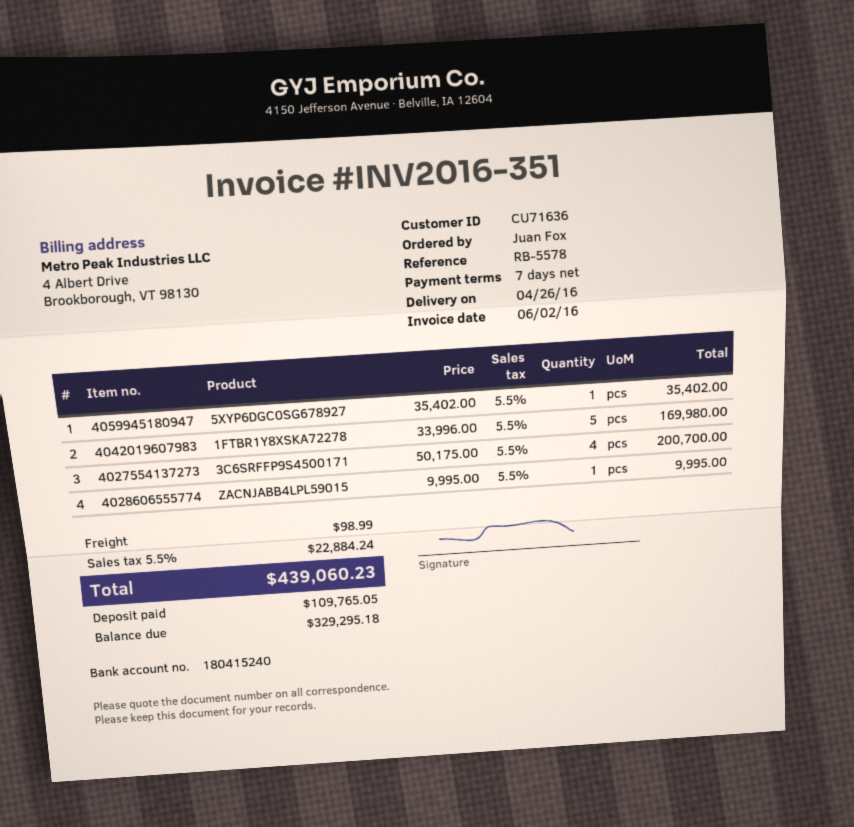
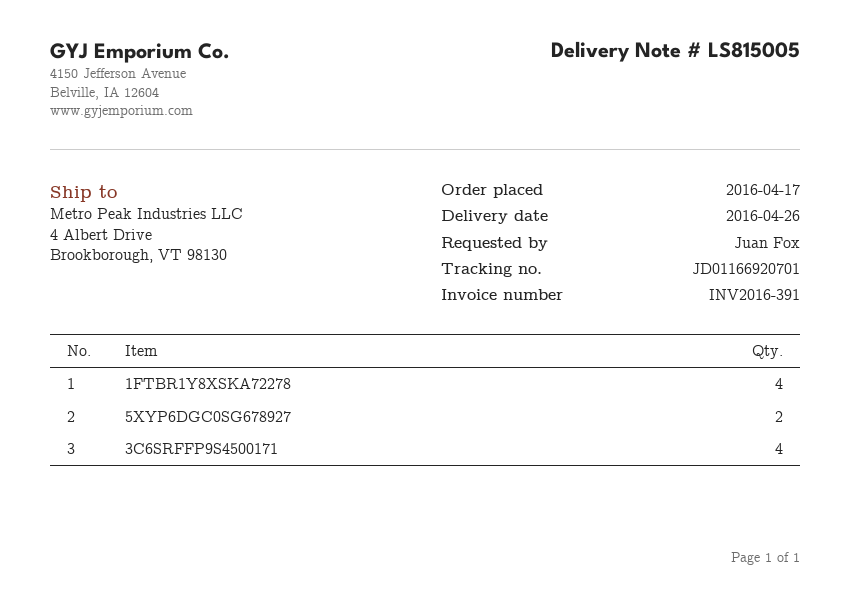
invoice number: INV2016-351 -> INV2016-391
5XYP6DGC0SG678927: 1 -> 2
1FTBR1Y8XSKA72278: 5 -> 4
ZACNJABB4LPL59015: 1 -> none

